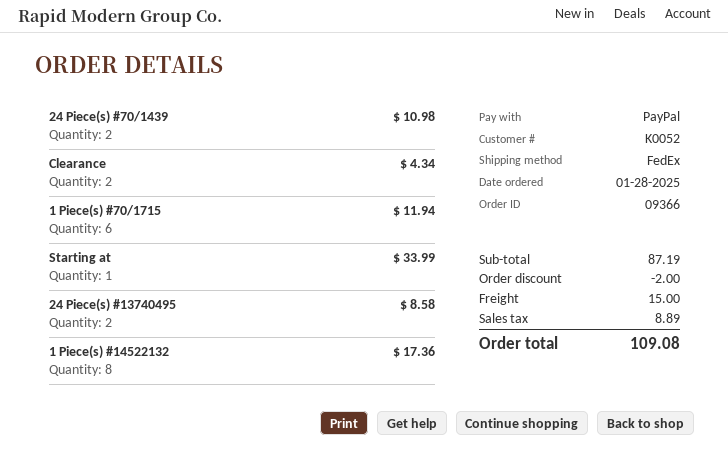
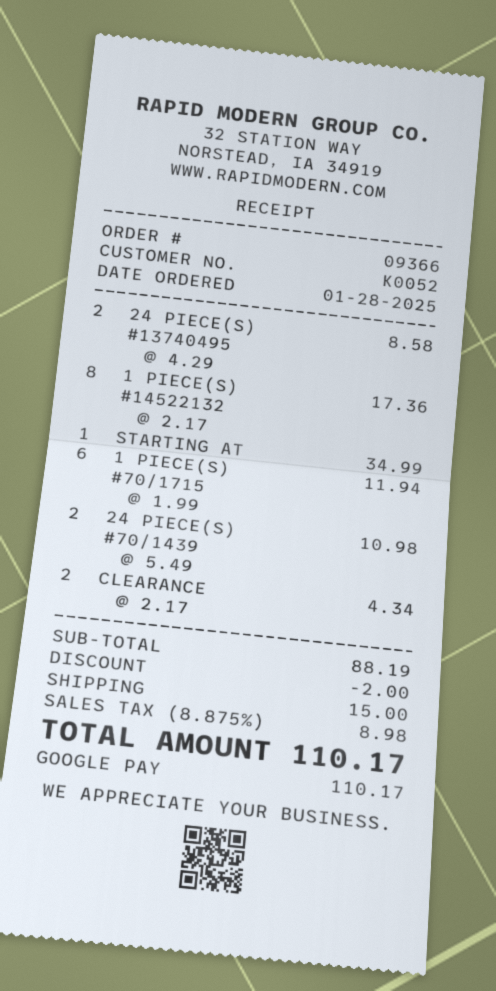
payment method: PayPal -> Google Pay
Starting at: 1 for 33.99 -> 1 for 34.99
subtotal: 87.19 -> 88.19
tax: 8.89 -> 8.98
total: 109.08 -> 110.17

